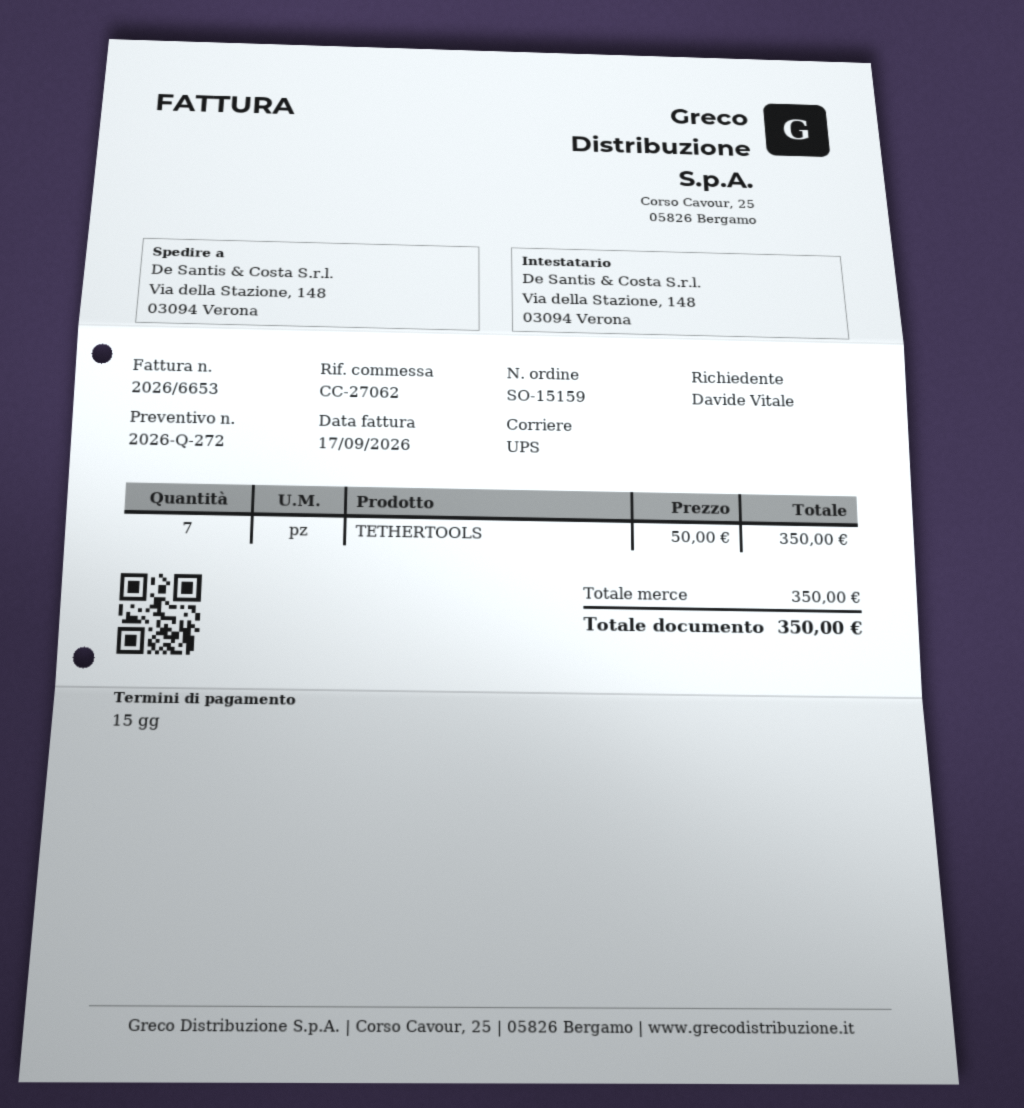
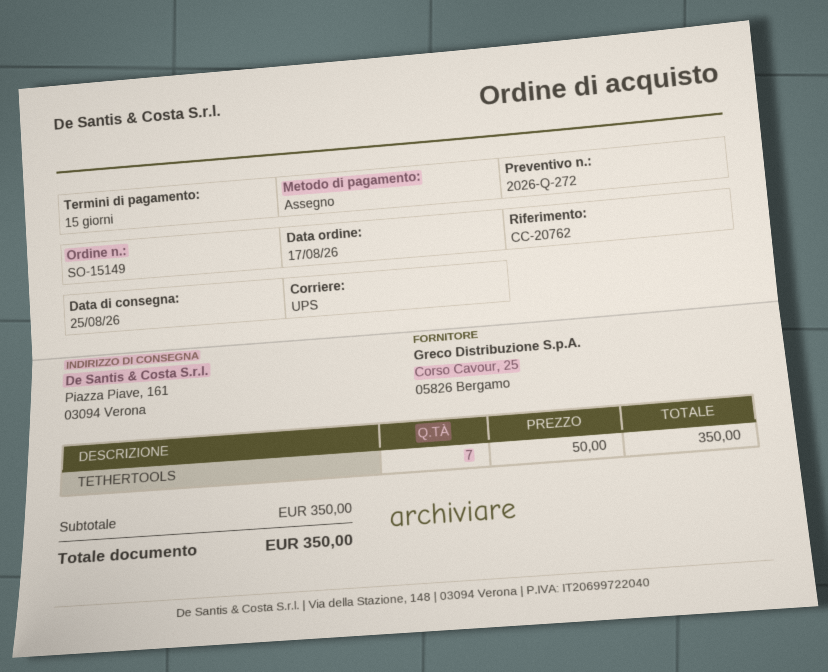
order number: SO-15159 -> SO-15149
reference: CC-27062 -> CC-20762
ship to: Via della Stazione, 148, 03094 Verona -> Piazza Piave, 161, 03094 Verona

